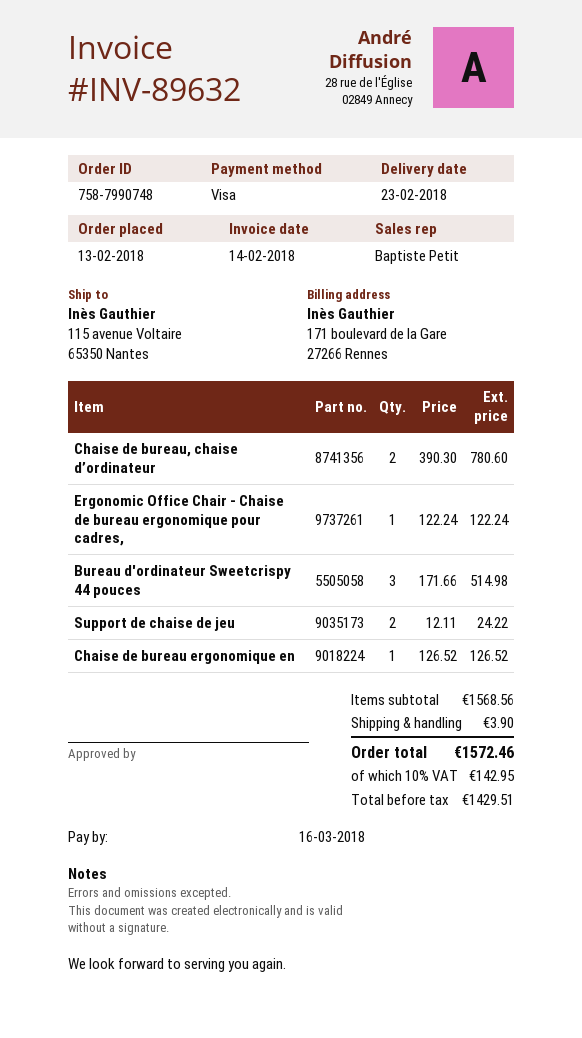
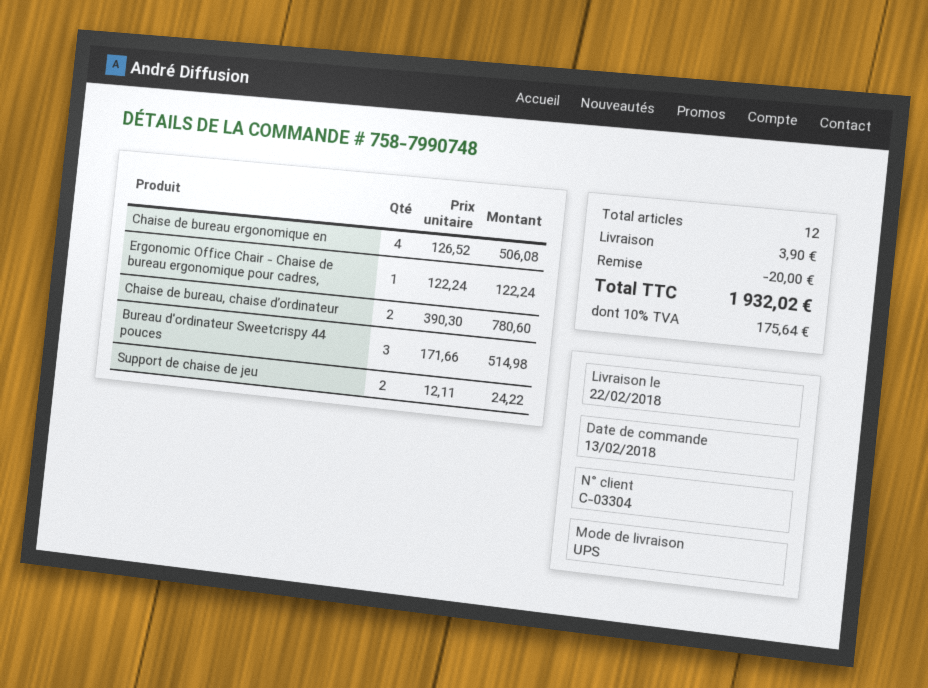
delivery date: 2018-02-23 -> 2018-02-22
Chaise de bureau ergonomique en: 1 x 126.52 = 126.52 -> 4 x 126.52 = 506.08
discount: none -> 20.00
tax: 10% = 142.95 -> 10% = 175.64
total: 1572.46 -> 1932.02

